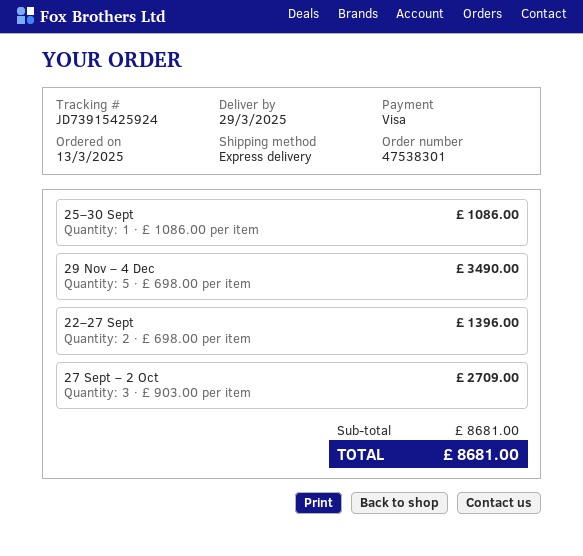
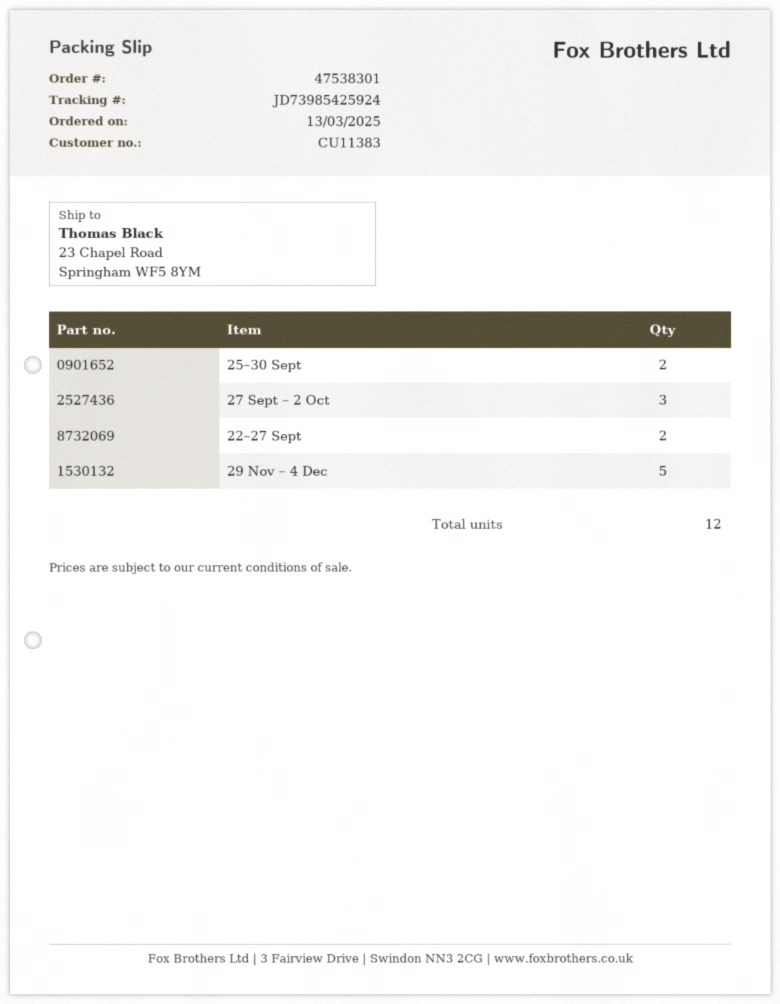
tracking number: JD73915425924 -> JD73985425924
25–30 Sept: 1 -> 2

